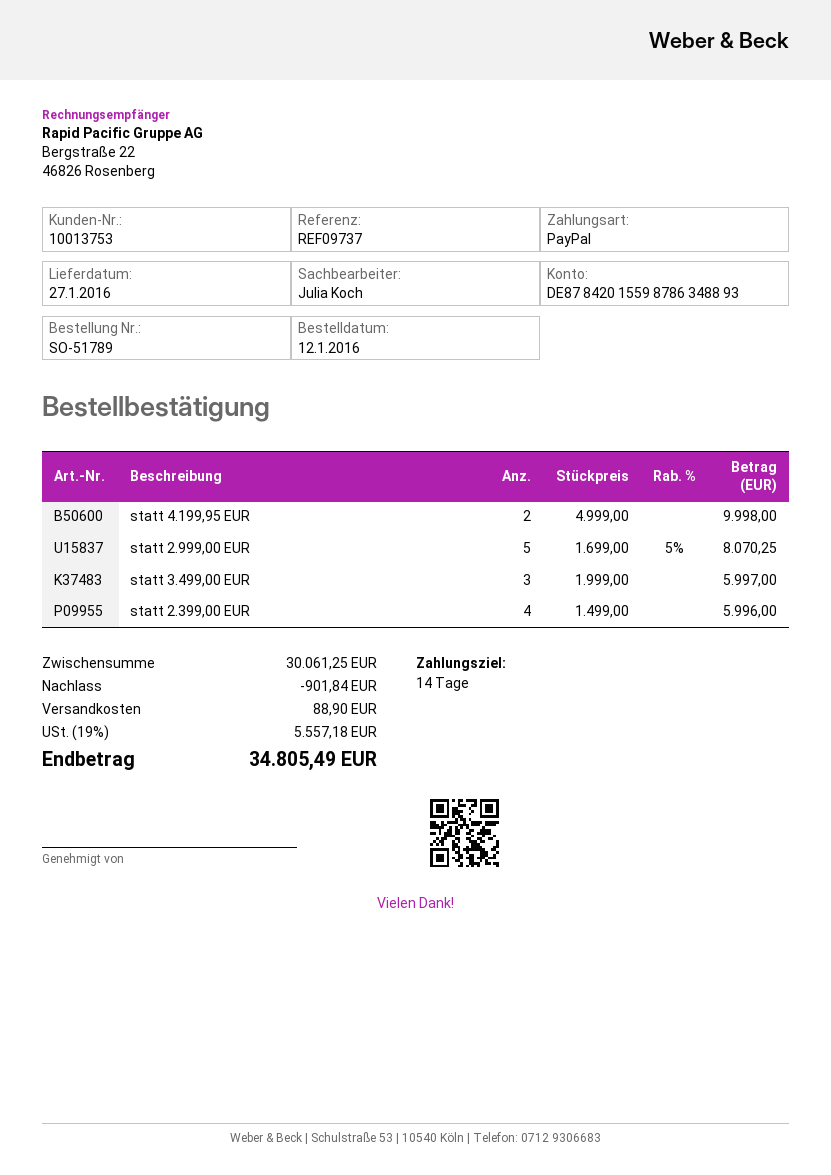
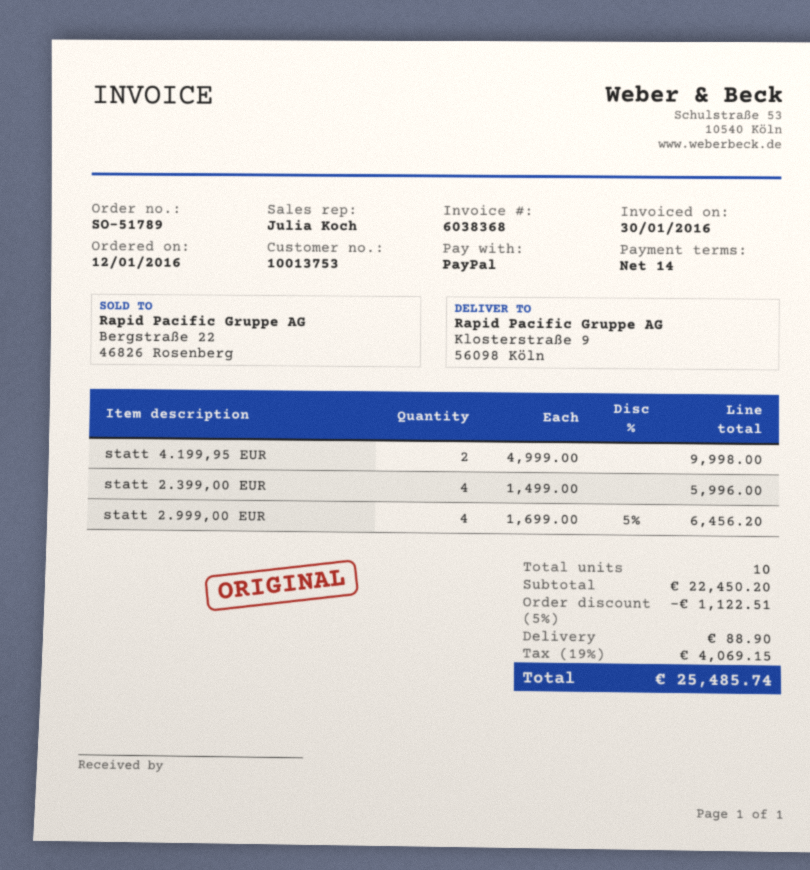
statt 2.999,00 EUR: 5 x 1699.00 - 5% = 8070.25 -> 4 x 1699.00 - 5% = 6456.20
statt 3.499,00 EUR: 3 x 1999.00 = 5997.00 -> none
subtotal: 30061.25 -> 22450.20
discount: 901.84 -> 1122.51
tax: 19% = 5557.18 -> 19% = 4069.15
total: 34805.49 -> 25485.74

